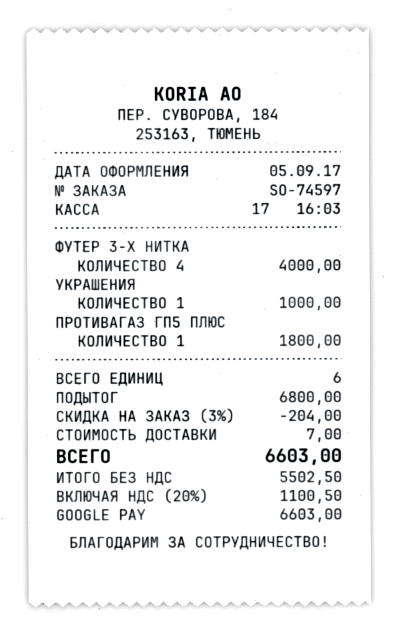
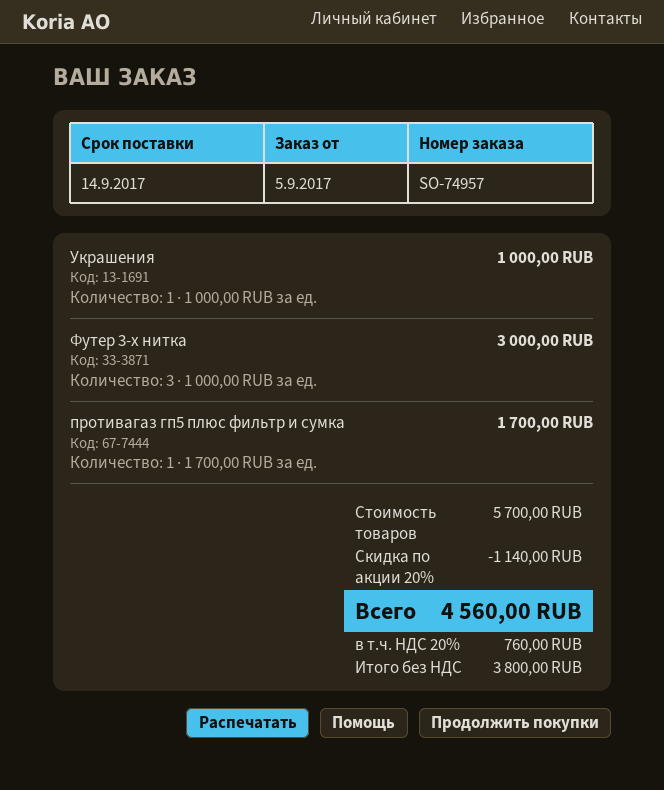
order number: SO-74597 -> SO-74957
ФУТЕР 3-Х НИТКА: 4 for 4000.00 -> 3 for 3000.00
ПРОТИВАГАЗ ГП5 ПЛЮС: 1 for 1800.00 -> 1 for 1700.00
subtotal: 6800.00 -> 5700.00
discount: 3% = 204.00 -> 20% = 1140.00
shipping: 7.00 -> none
net: 5502.50 -> 3800.00
tax: 20% = 1100.50 -> 20% = 760.00
total: 6603.00 -> 4560.00

